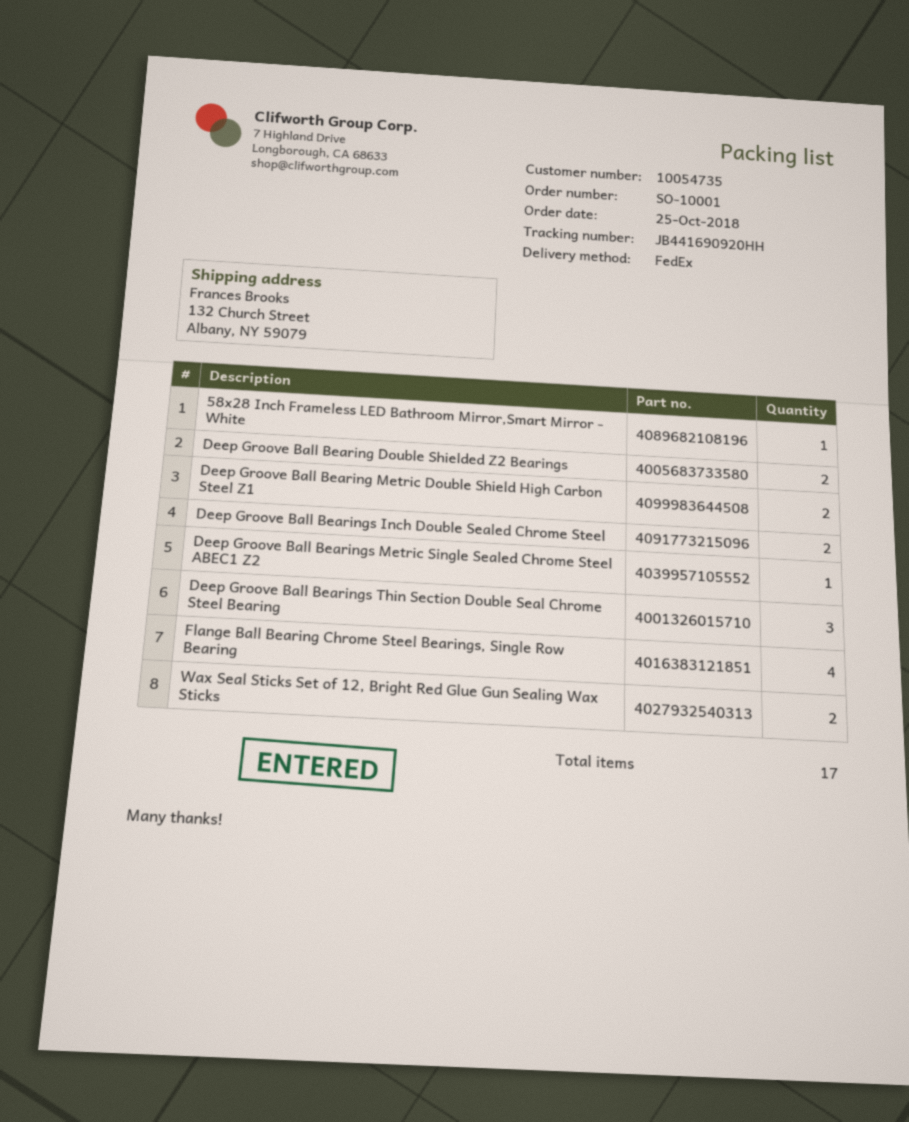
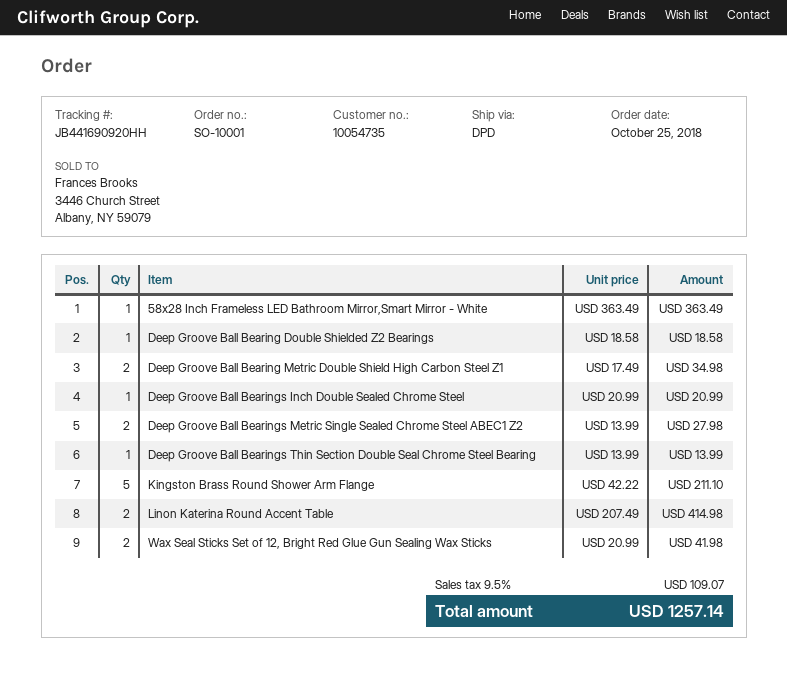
shipping method: FedEx -> DPD
Deep Groove Ball Bearing Double Shielded Z2 Bearings: 2 -> 1
Deep Groove Ball Bearings Inch Double Sealed Chrome Steel: 2 -> 1
Deep Groove Ball Bearings Metric Single Sealed Chrome Steel ABEC1 Z2: 1 -> 2
Deep Groove Ball Bearings Thin Section Double Seal Chrome Steel Bearing: 3 -> 1
Flange Ball Bearing Chrome Steel Bearings, Single Row Bearing: 4 -> none
Kingston Brass Round Shower Arm Flange: none -> 5
Linon Katerina Round Accent Table: none -> 2

